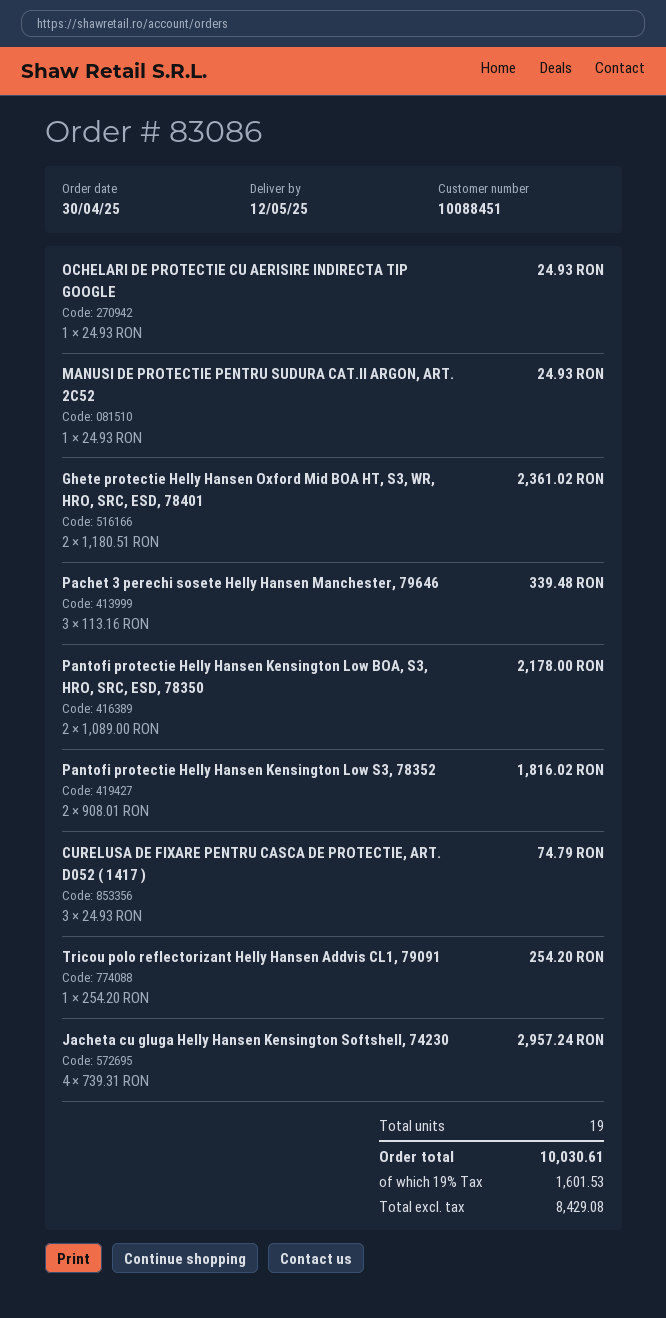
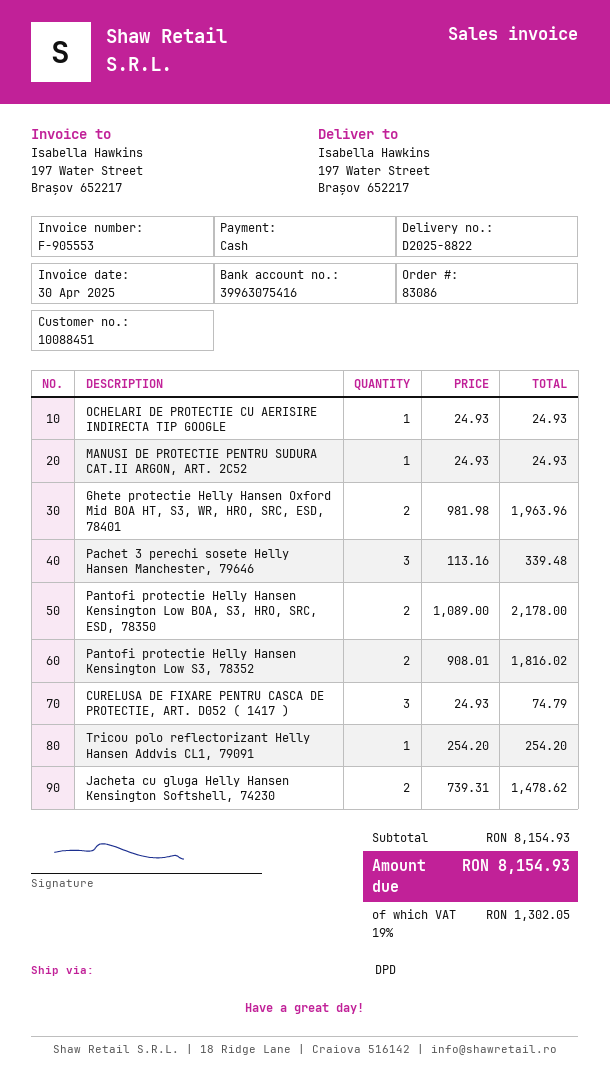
Ghete protectie Helly Hansen Oxford Mid BOA HT, S3, WR, HRO, SRC, ESD, 78401: 2 x 1180.51 = 2361.02 -> 2 x 981.98 = 1963.96
Jacheta cu gluga Helly Hansen Kensington Softshell, 74230: 4 x 739.31 = 2957.24 -> 2 x 739.31 = 1478.62
tax: 19% = 1601.53 -> 19% = 1302.05
total: 10030.61 -> 8154.93

